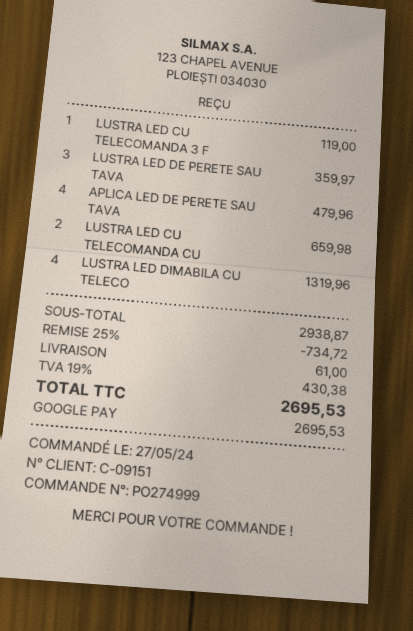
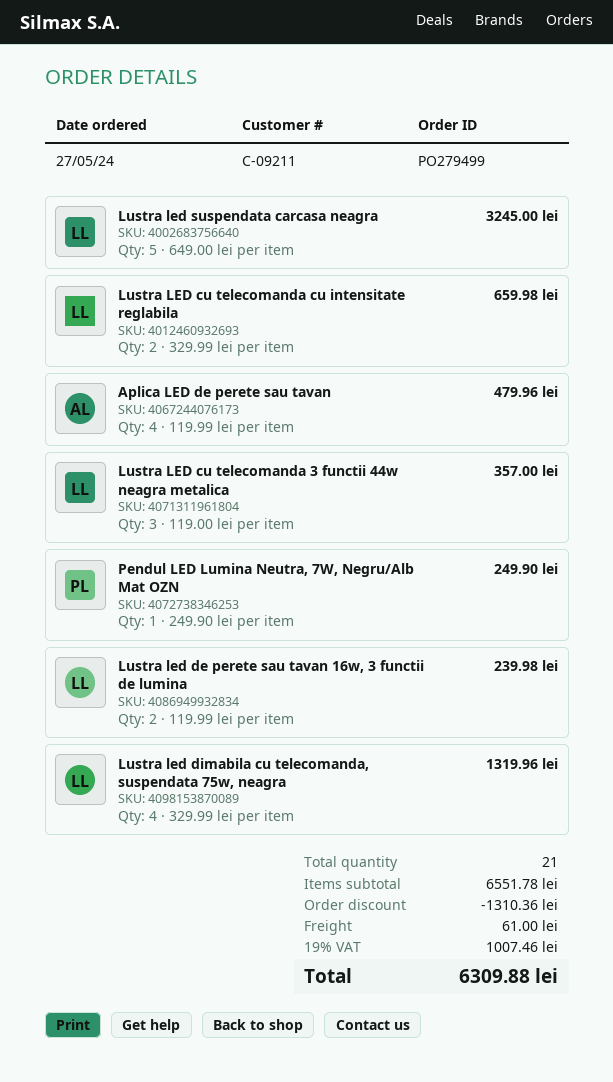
order number: PO274999 -> PO279499
customer number: C-09151 -> C-09211
LUSTRA LED CU TELECOMANDA 3 F: 1 for 119.00 -> 3 for 357.00
LUSTRA LED DE PERETE SAU TAVA: 3 for 359.97 -> 2 for 239.98
Lustra led suspendata carcasa neagra: none -> 5 for 3245.00
Pendul LED Lumina Neutra, 7W, Negru/Alb Mat OZN: none -> 1 for 249.90
subtotal: 2938.87 -> 6551.78
discount: 734.72 -> 1310.36
tax: 19% = 430.38 -> 19% = 1007.46
total: 2695.53 -> 6309.88

